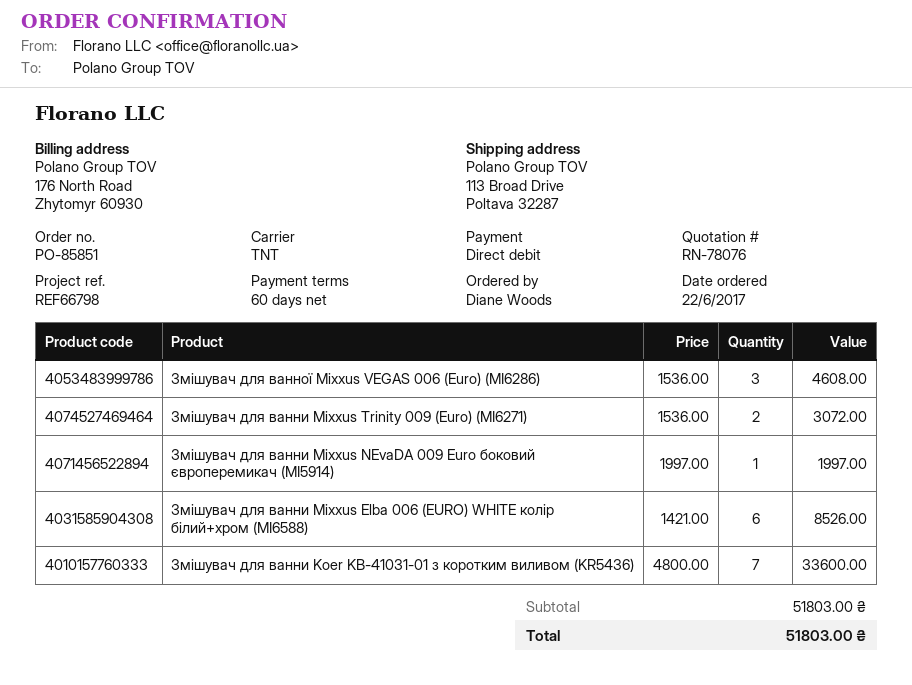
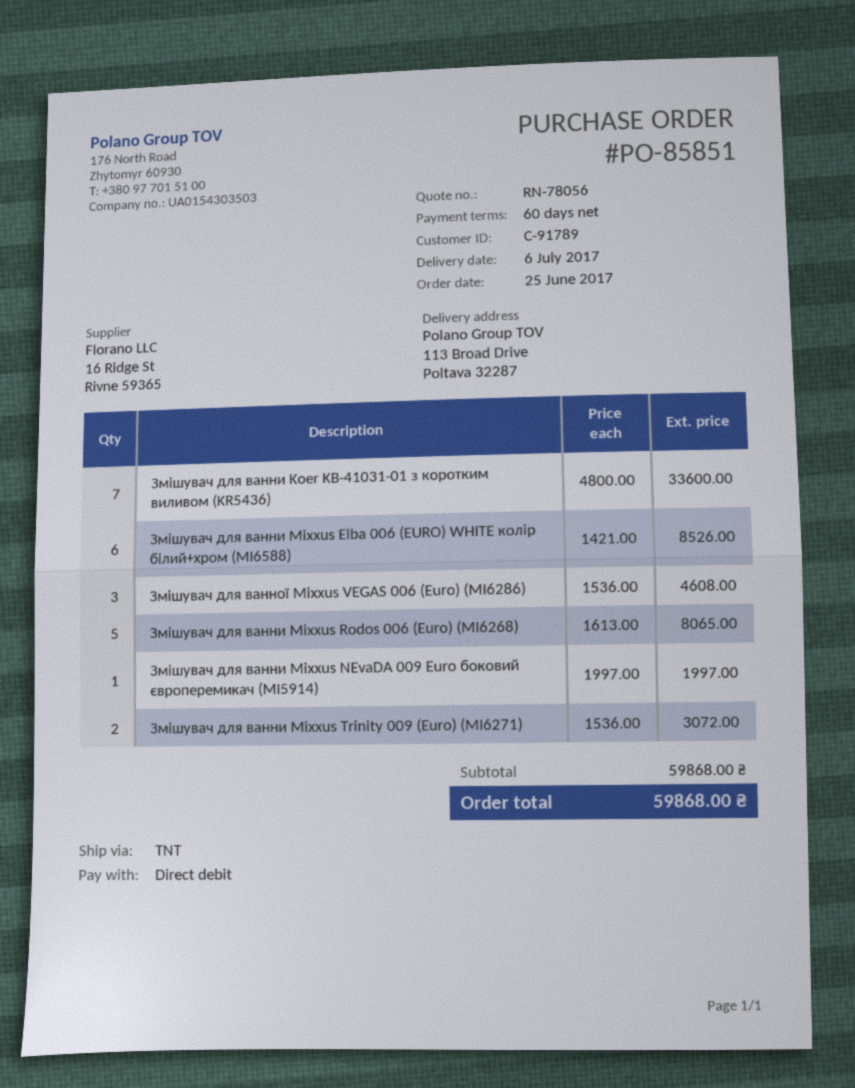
quote number: RN-78076 -> RN-78056
order date: 2017-06-22 -> 2017-06-25
Змішувач для ванни Mixxus Rodos 006 (Euro) (MI6268): none -> 5 x 1613.00 = 8065.00
subtotal: 51803.00 -> 59868.00
total: 51803.00 -> 59868.00

